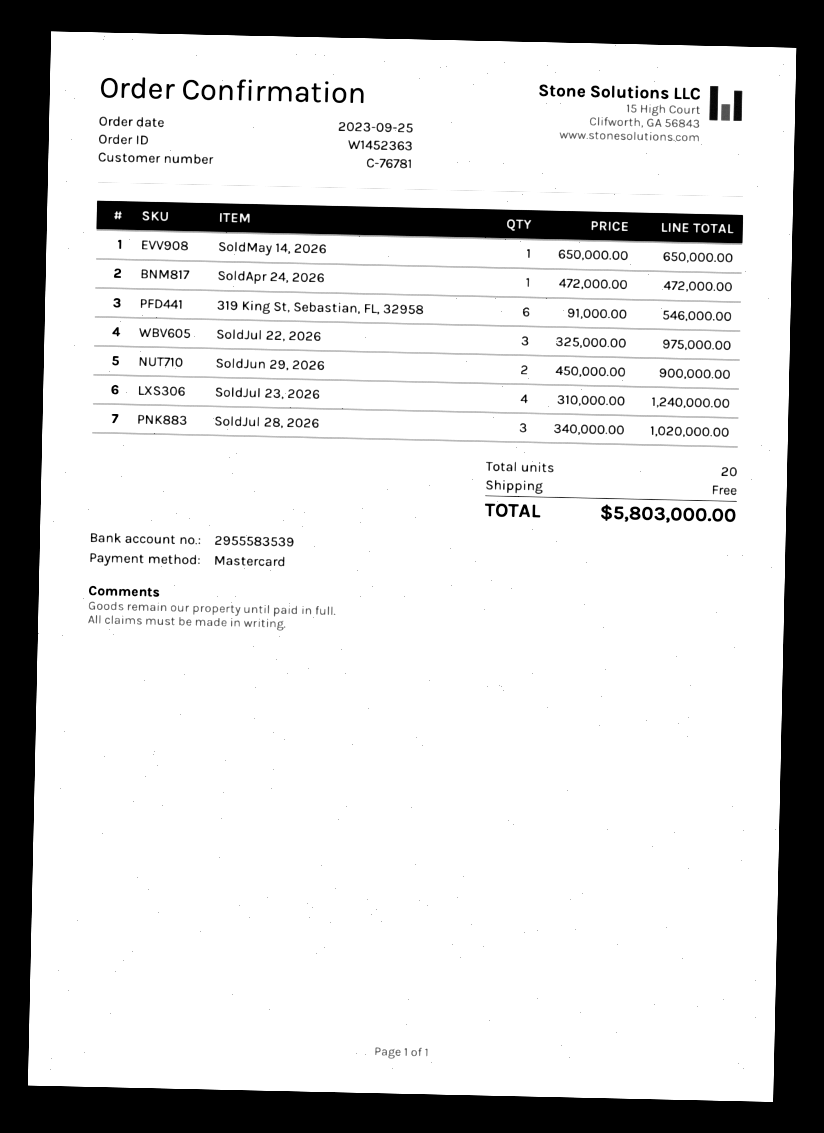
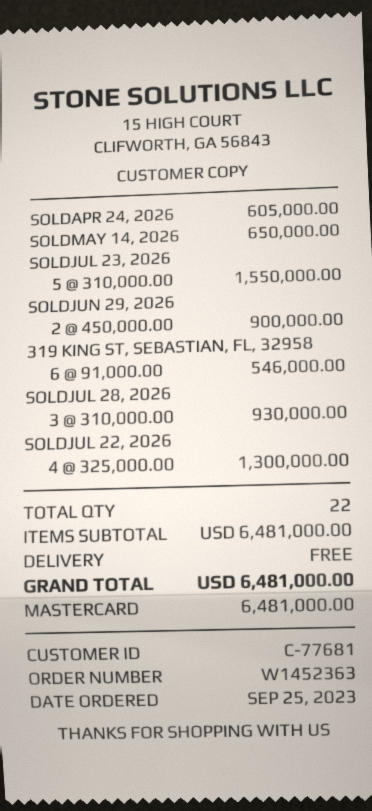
customer number: C-76781 -> C-77681
SoldApr 24, 2026: 1 x 472000.00 = 472000.00 -> 1 x 605000.00 = 605000.00
SoldJul 22, 2026: 3 x 325000.00 = 975000.00 -> 4 x 325000.00 = 1300000.00
SoldJul 23, 2026: 4 x 310000.00 = 1240000.00 -> 5 x 310000.00 = 1550000.00
SoldJul 28, 2026: 3 x 340000.00 = 1020000.00 -> 3 x 310000.00 = 930000.00
total quantity: 20 -> 22
total: 5803000.00 -> 6481000.00

